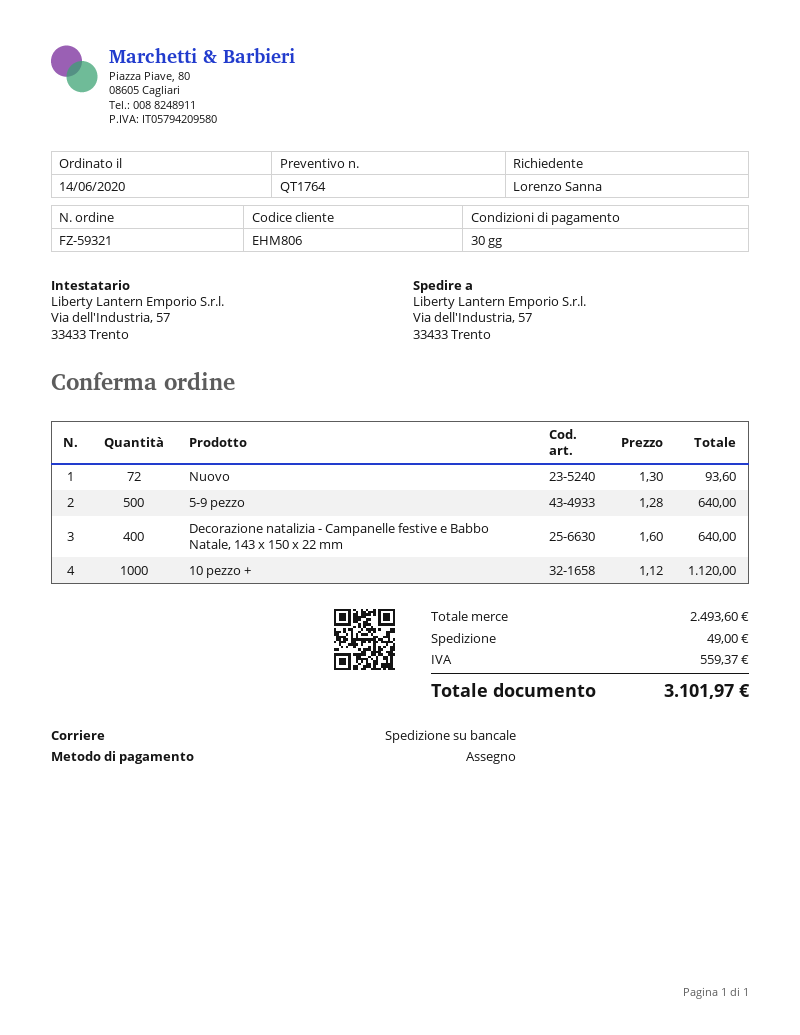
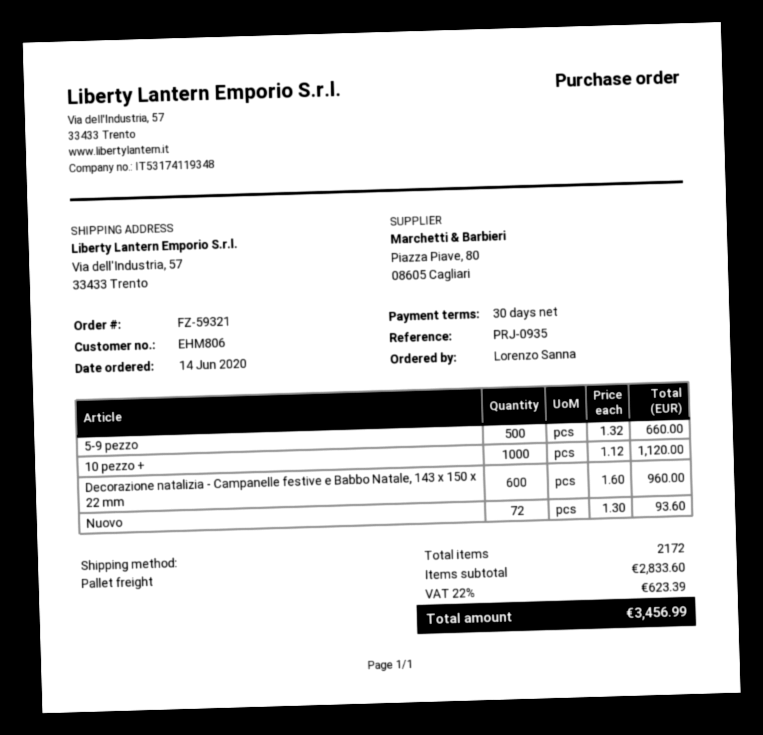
5-9 pezzo: 500 x 1.28 = 640.00 -> 500 x 1.32 = 660.00
Decorazione natalizia - Campanelle festive e Babbo Natale, 143 x 150 x 22 mm: 400 x 1.60 = 640.00 -> 600 x 1.60 = 960.00
subtotal: 2493.60 -> 2833.60
shipping: 49.00 -> none
tax: 559.37 -> 623.39
total: 3101.97 -> 3456.99

